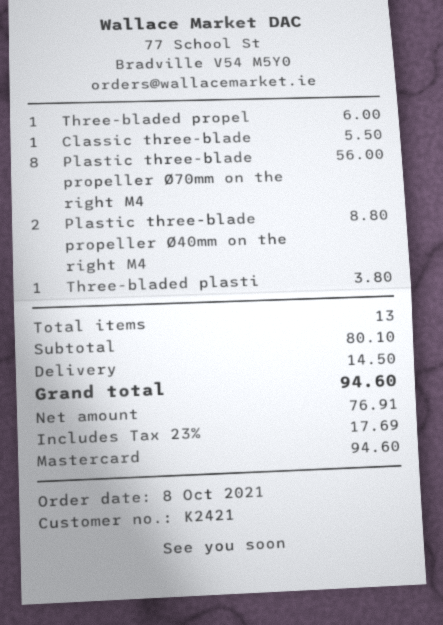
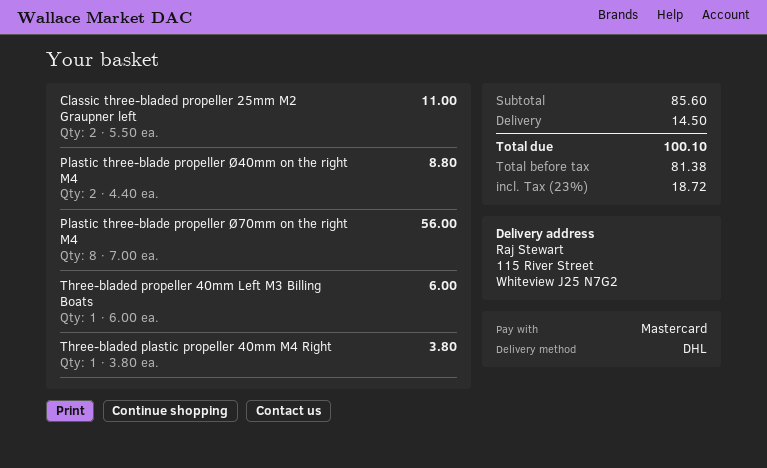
Classic three-blade: 1 for 5.50 -> 2 for 11.00
subtotal: 80.10 -> 85.60
net: 76.91 -> 81.38
tax: 23% = 17.69 -> 23% = 18.72
total: 94.60 -> 100.10

